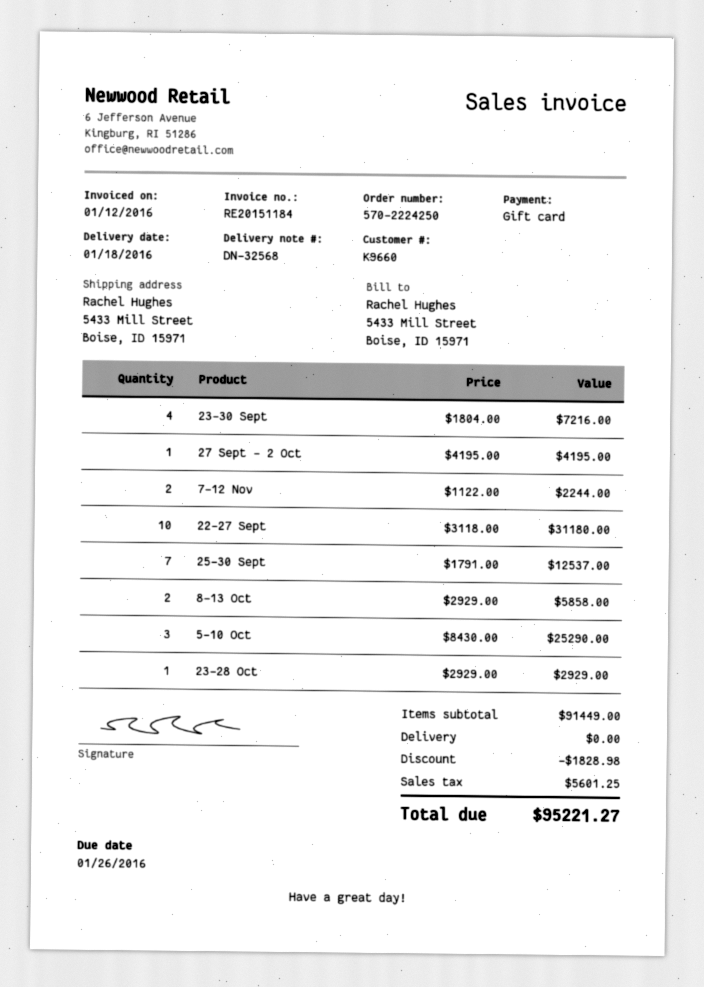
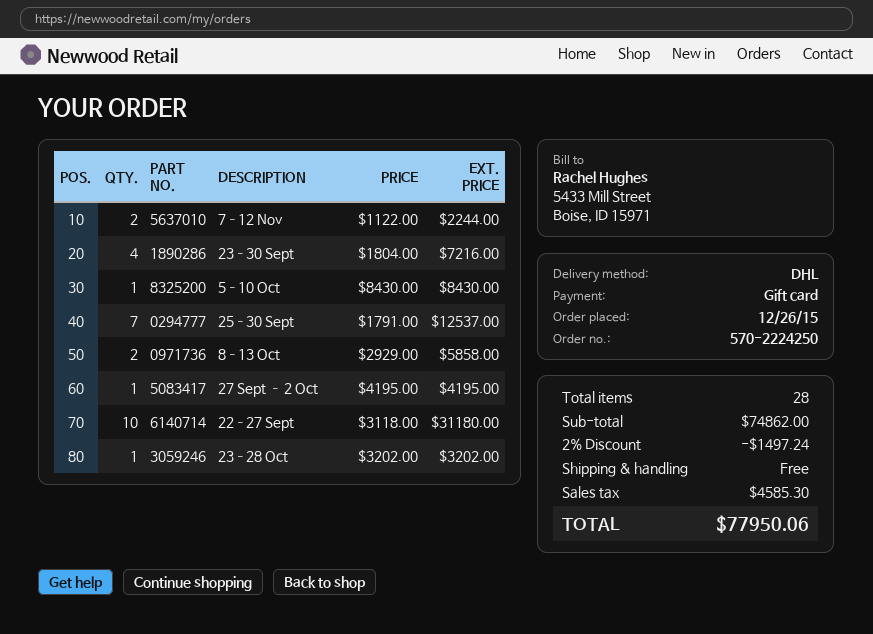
5–10 Oct: 3 x 8430.00 = 25290.00 -> 1 x 8430.00 = 8430.00
23–28 Oct: 1 x 2929.00 = 2929.00 -> 1 x 3202.00 = 3202.00
subtotal: 91449.00 -> 74862.00
discount: 1828.98 -> 1497.24
tax: 5601.25 -> 4585.30
total: 95221.27 -> 77950.06

